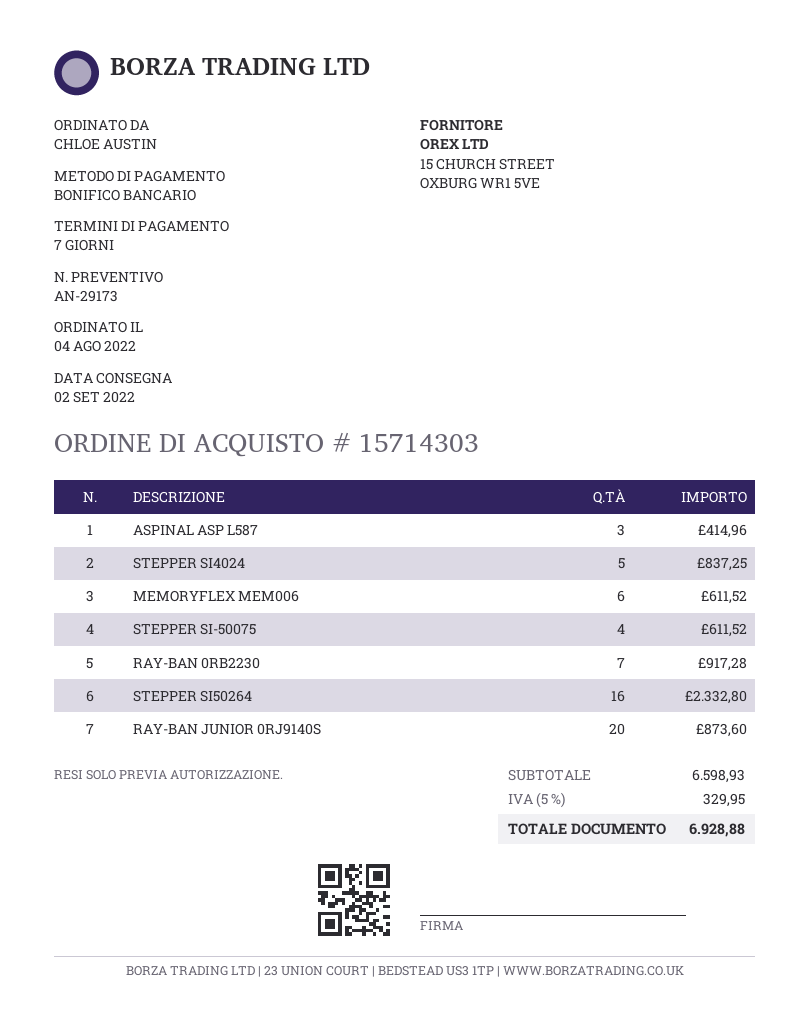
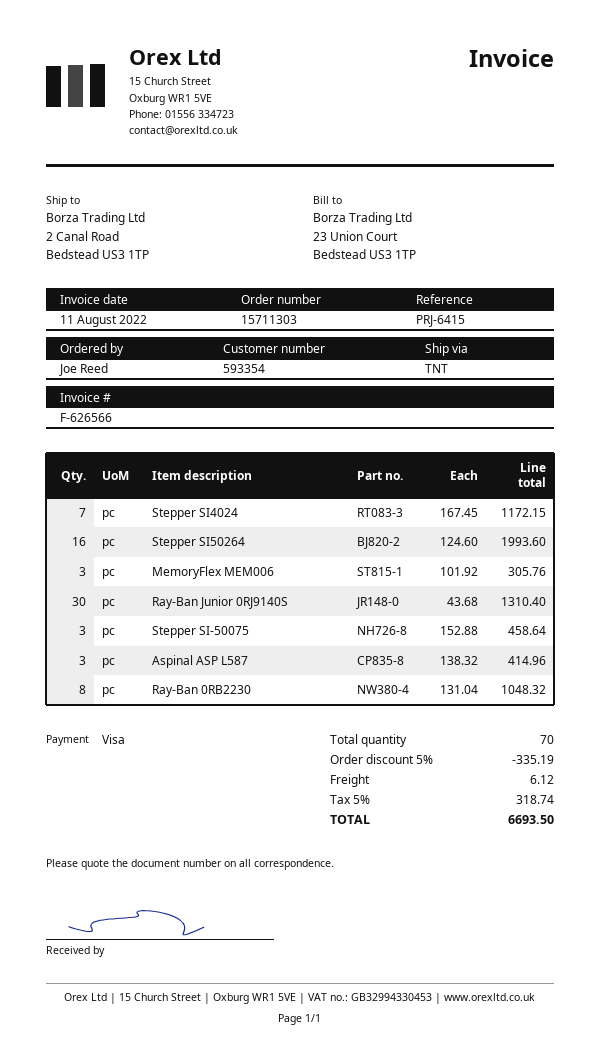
order number: 15714303 -> 15711303
ordered by: CHLOE AUSTIN -> Joe Reed
payment method: bank transfer -> Visa
STEPPER SI4024: 5 for 837.25 -> 7 for 1172.15
MEMORYFLEX MEM006: 6 for 611.52 -> 3 for 305.76
STEPPER SI-50075: 4 for 611.52 -> 3 for 458.64
RAY-BAN 0RB2230: 7 for 917.28 -> 8 for 1048.32
STEPPER SI50264: 16 for 2332.80 -> 16 for 1993.60
RAY-BAN JUNIOR 0RJ9140S: 20 for 873.60 -> 30 for 1310.40
discount: none -> 5% = 335.19
shipping: none -> 6.12
tax: 5% = 329.95 -> 5% = 318.74
total: 6928.88 -> 6693.50

